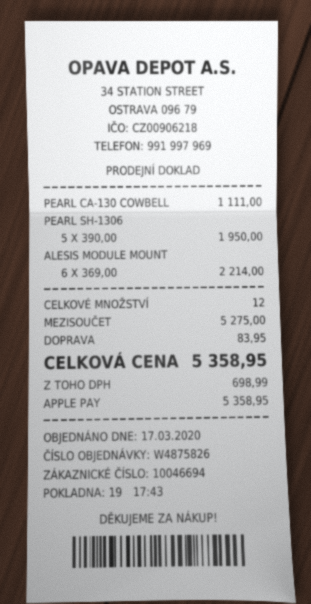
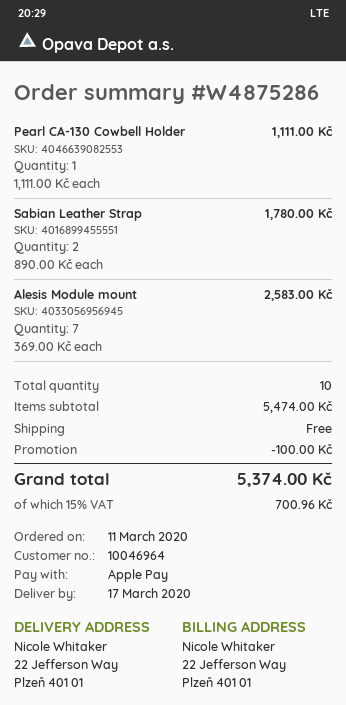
order number: W4875826 -> W4875286
order date: 2020-03-17 -> 2020-03-11
customer number: 10046694 -> 10046964
PEARL SH-1306: 5 x 390.00 = 1950.00 -> none
ALESIS MODULE MOUNT: 6 x 369.00 = 2214.00 -> 7 x 369.00 = 2583.00
Sabian Leather Strap: none -> 2 x 890.00 = 1780.00
total quantity: 12 -> 10
subtotal: 5275.00 -> 5474.00
discount: none -> 100.00
shipping: 83.95 -> 0.00
tax: 698.99 -> 700.96
total: 5358.95 -> 5374.00

